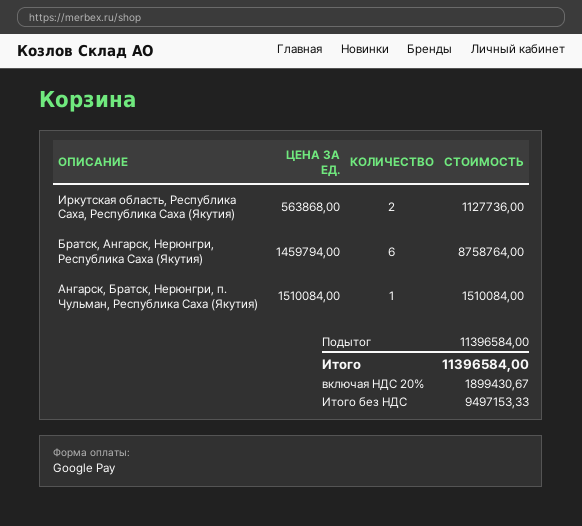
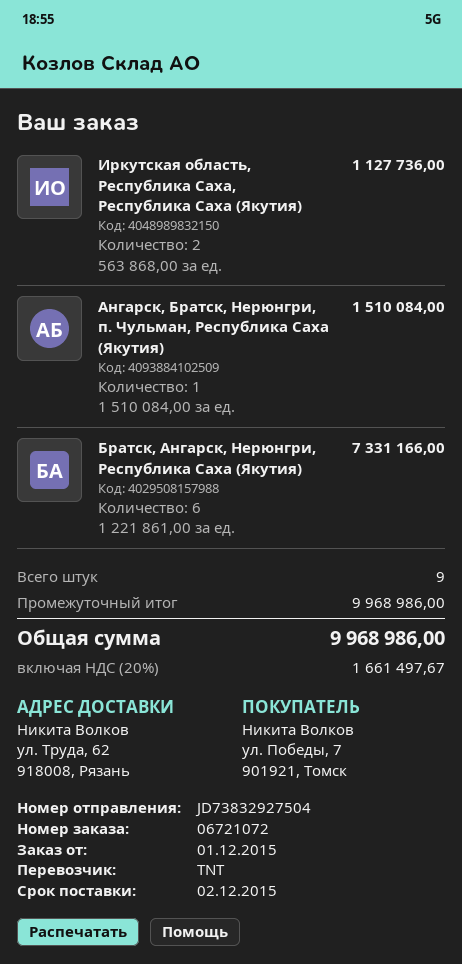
Братск, Ангарск, Нерюнгри, Республика Саха (Якутия): 6 x 1459794.00 = 8758764.00 -> 6 x 1221861.00 = 7331166.00
subtotal: 11396584.00 -> 9968986.00
tax: 20% = 1899430.67 -> 20% = 1661497.67
total: 11396584.00 -> 9968986.00

